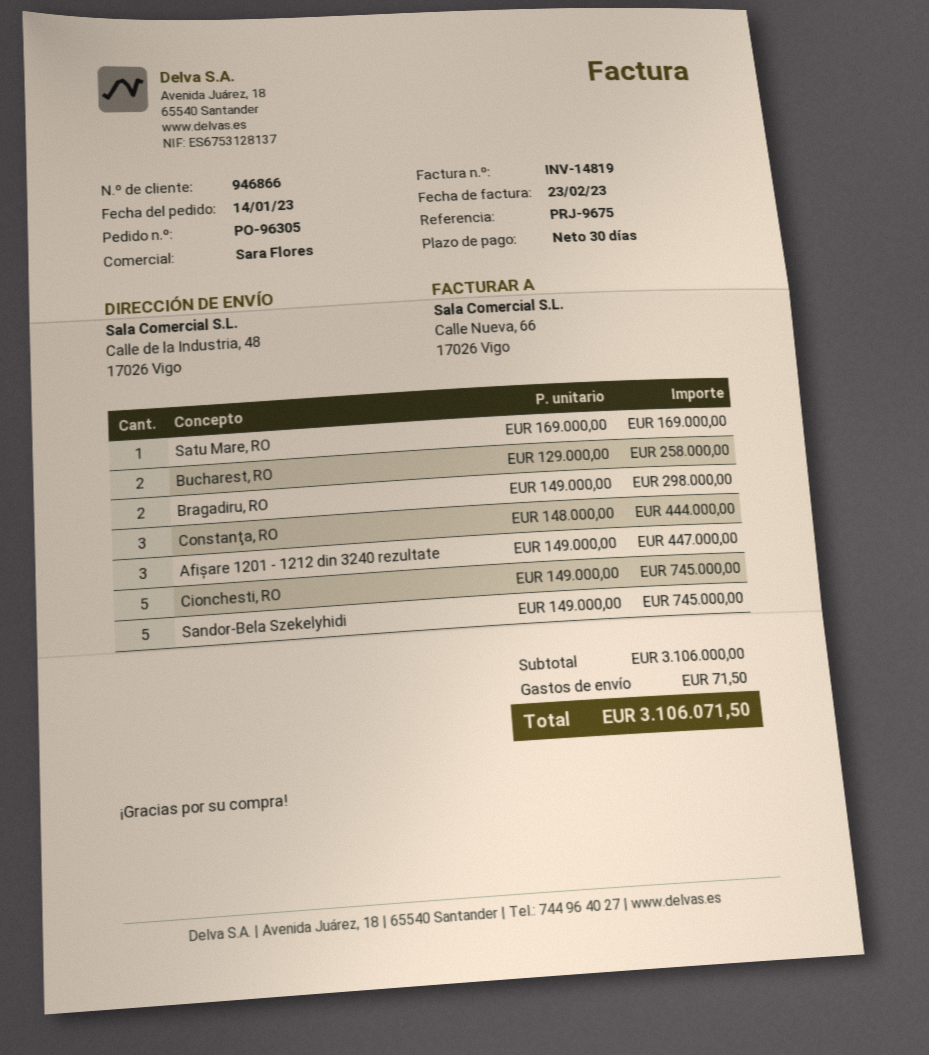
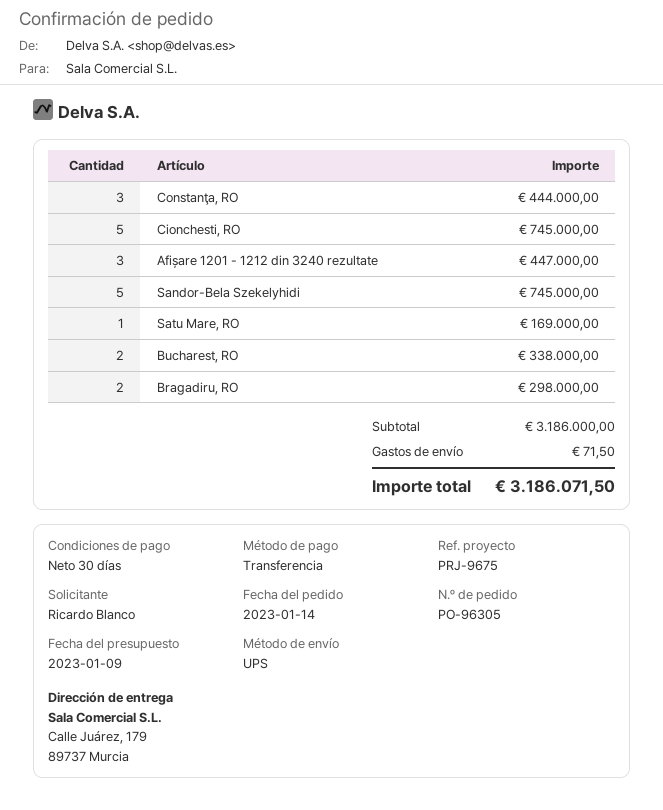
ship to: Calle de la Industria, 48, 17026 Vigo -> Calle Juárez, 179, 89737 Murcia
Bucharest, RO: 2 for 258000.00 -> 2 for 338000.00
subtotal: 3106000.00 -> 3186000.00
total: 3106071.50 -> 3186071.50

